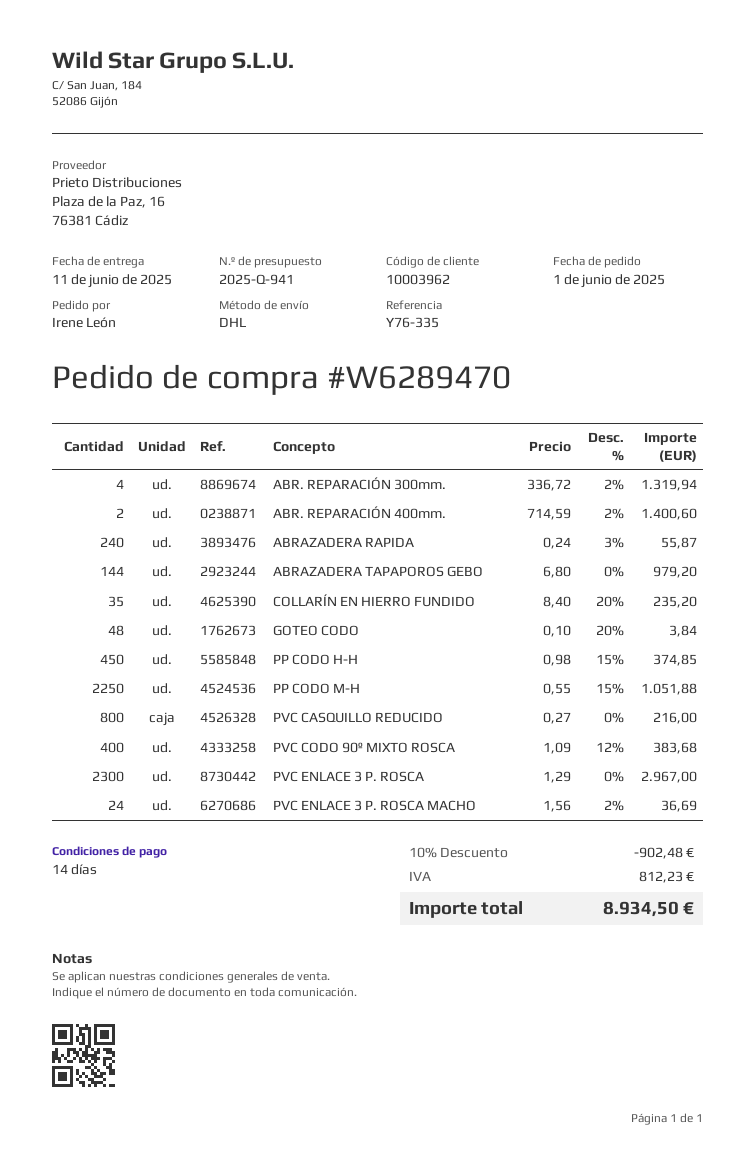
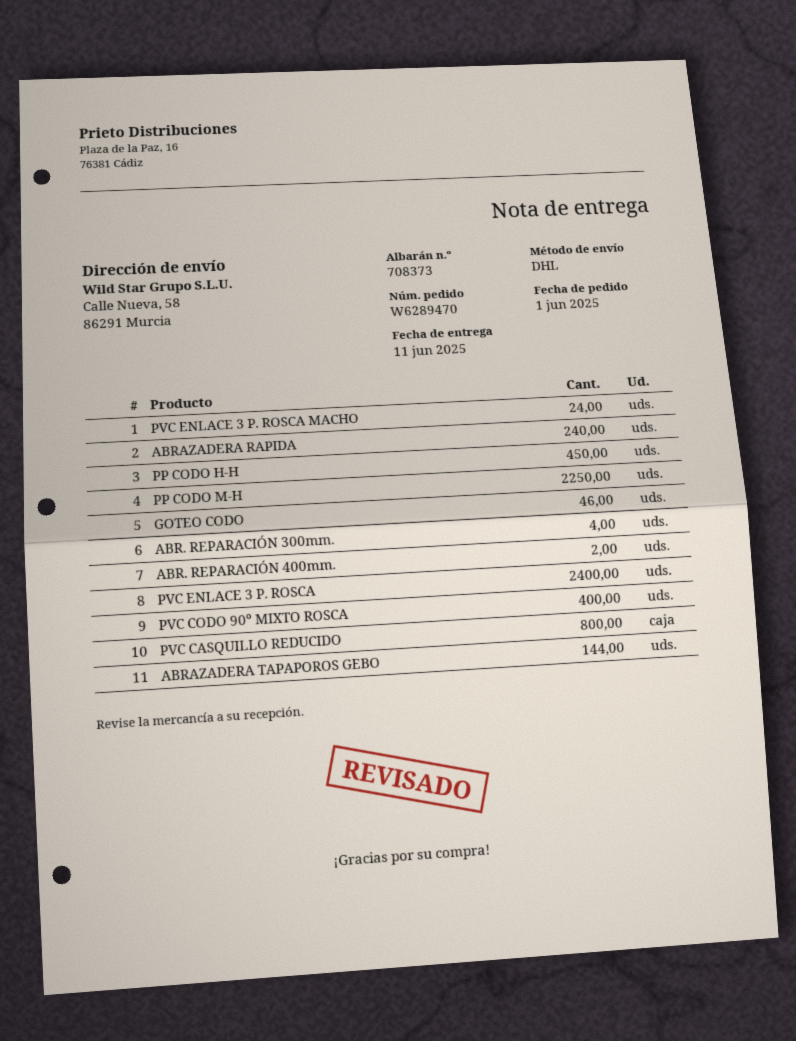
COLLARÍN EN HIERRO FUNDIDO: 35 -> none
GOTEO CODO: 48 -> 46
PVC ENLACE 3 P. ROSCA: 2300 -> 2400

